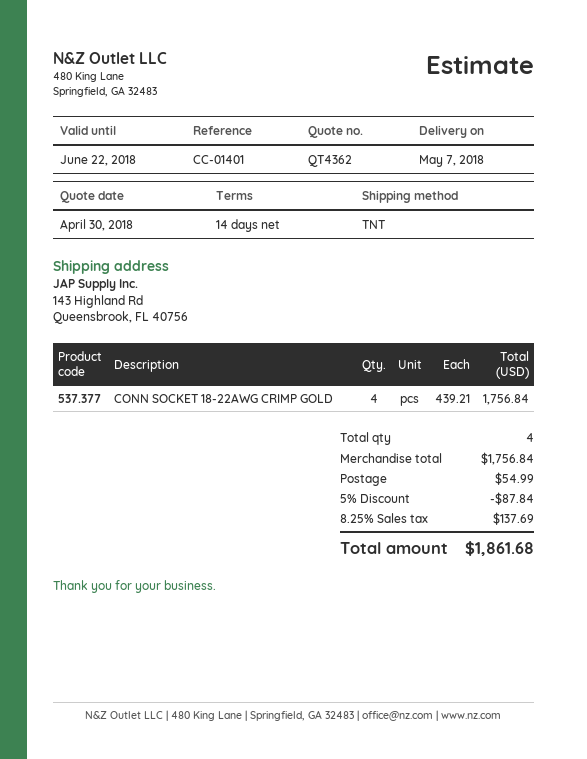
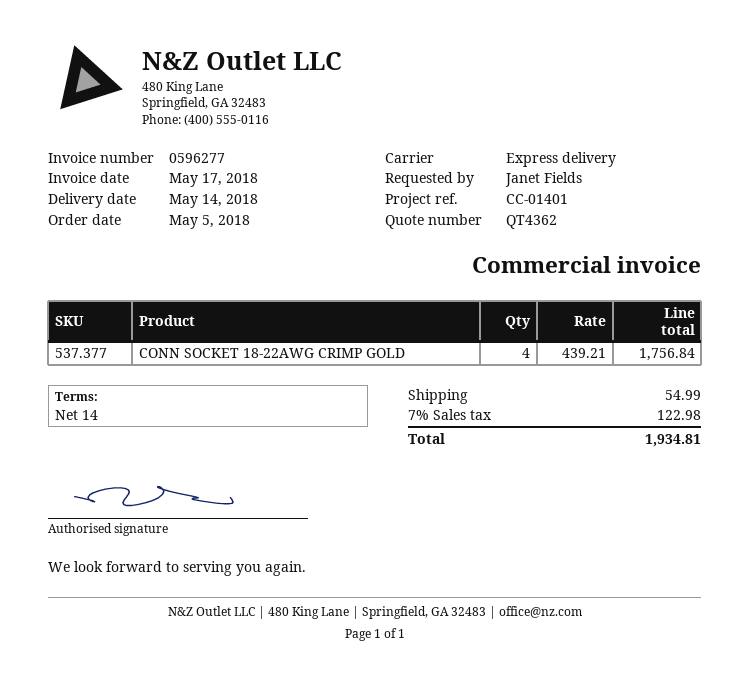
delivery date: 2018-05-07 -> 2018-05-14
shipping method: TNT -> express
discount: 5% = 87.84 -> none
tax: 8.25% = 137.69 -> 7% = 122.98
total: 1861.68 -> 1934.81

